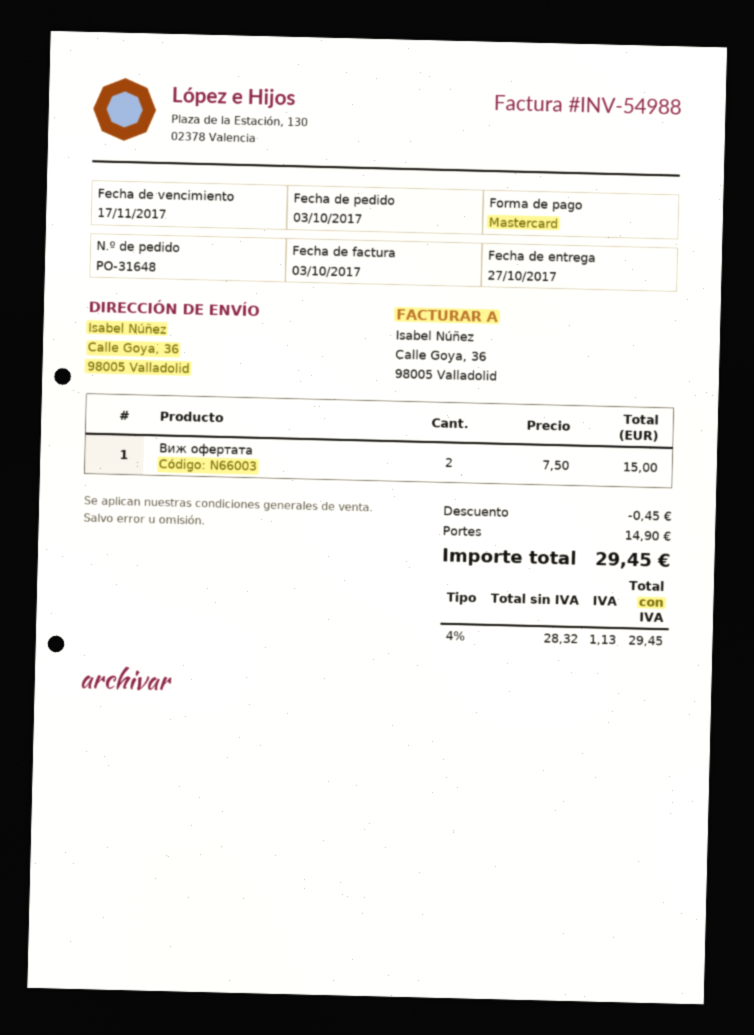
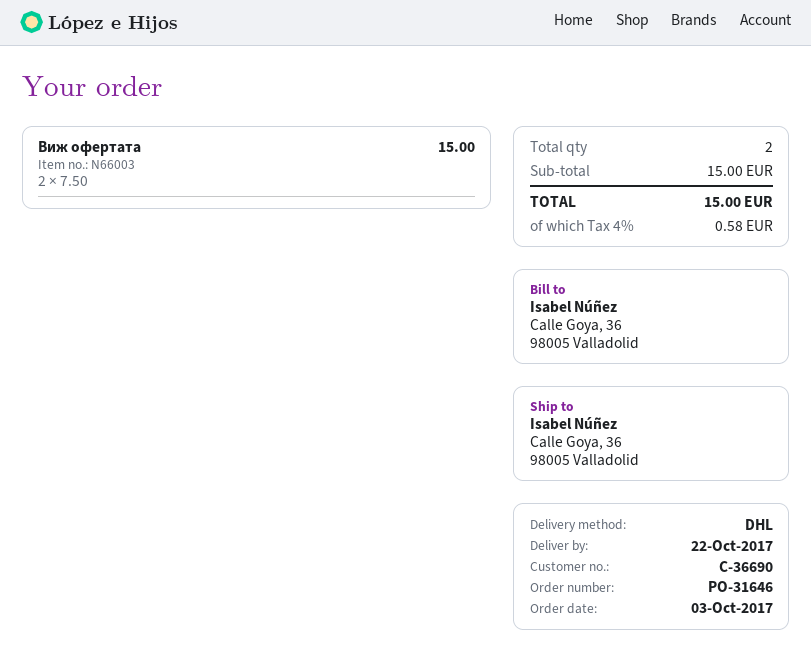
order number: PO-31648 -> PO-31646
delivery date: 2017-10-27 -> 2017-10-22
discount: 0.45 -> none
shipping: 14.90 -> none
tax: 4% = 1.13 -> 4% = 0.58
total: 29.45 -> 15.00

